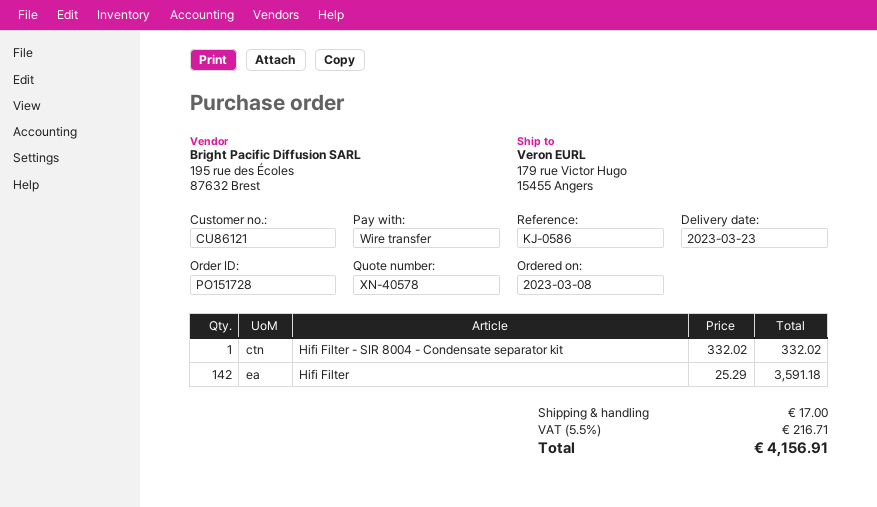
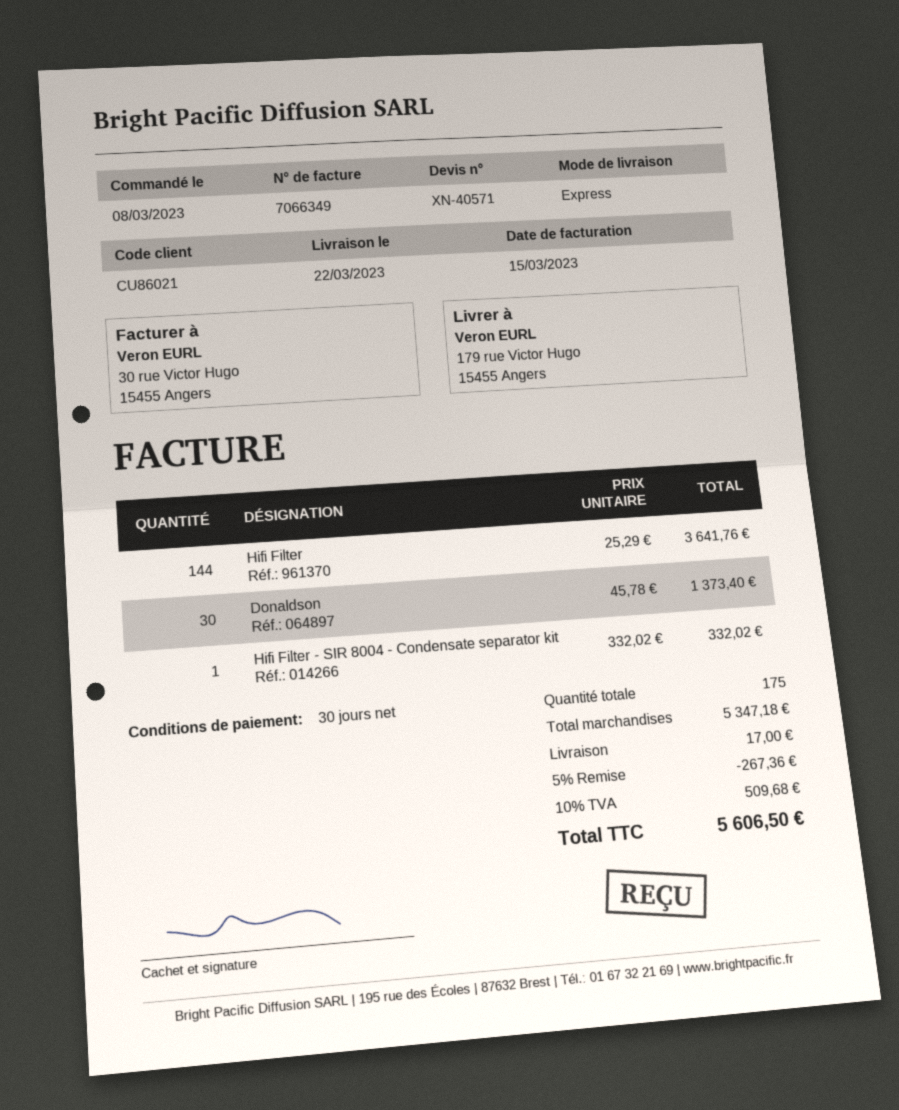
quote number: XN-40578 -> XN-40571
delivery date: 2023-03-23 -> 2023-03-22
customer number: CU86121 -> CU86021
Hifi Filter: 142 x 25.29 = 3591.18 -> 144 x 25.29 = 3641.76
Donaldson: none -> 30 x 45.78 = 1373.40
discount: none -> 5% = 267.36
tax: 5.5% = 216.71 -> 10% = 509.68
total: 4156.91 -> 5606.50

